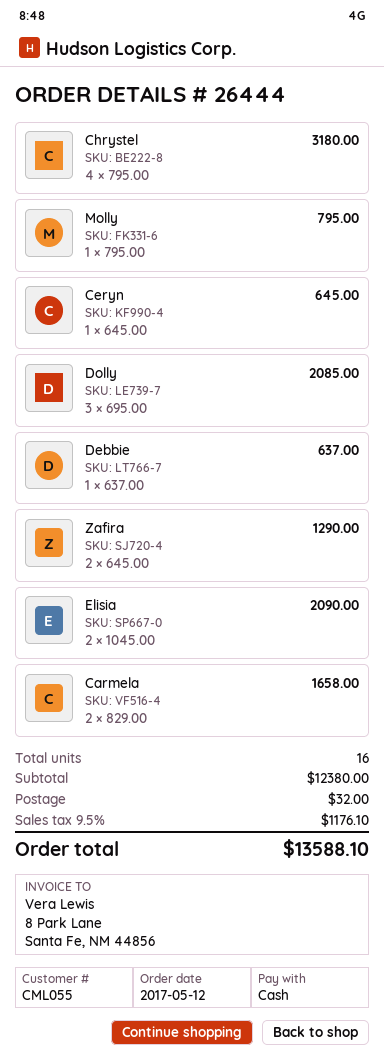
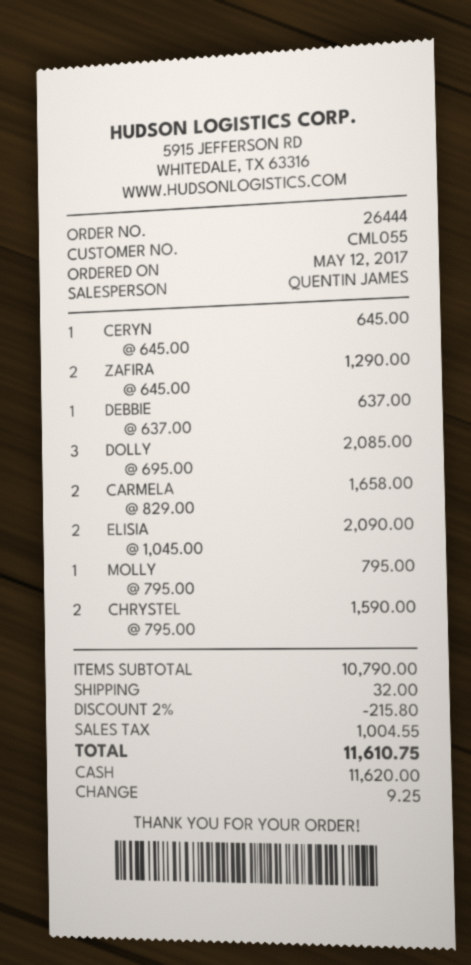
Chrystel: 4 x 795.00 = 3180.00 -> 2 x 795.00 = 1590.00
subtotal: 12380.00 -> 10790.00
discount: none -> 2% = 215.80
tax: 1176.10 -> 1004.55
total: 13588.10 -> 11610.75

